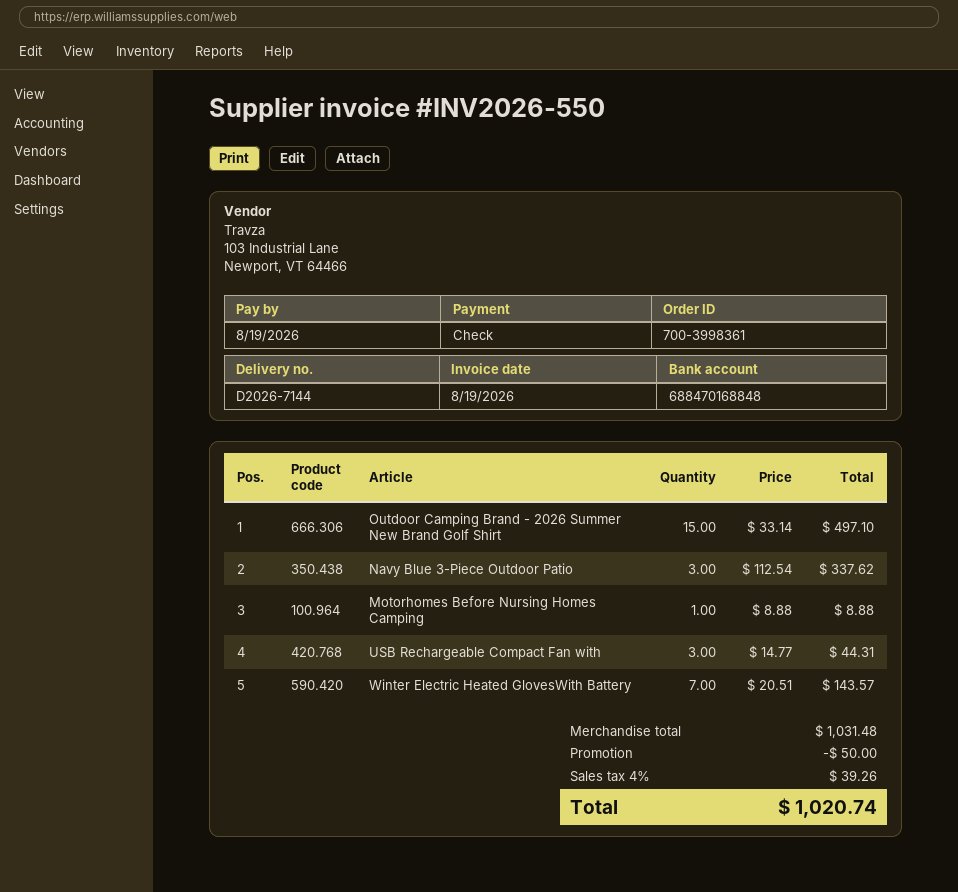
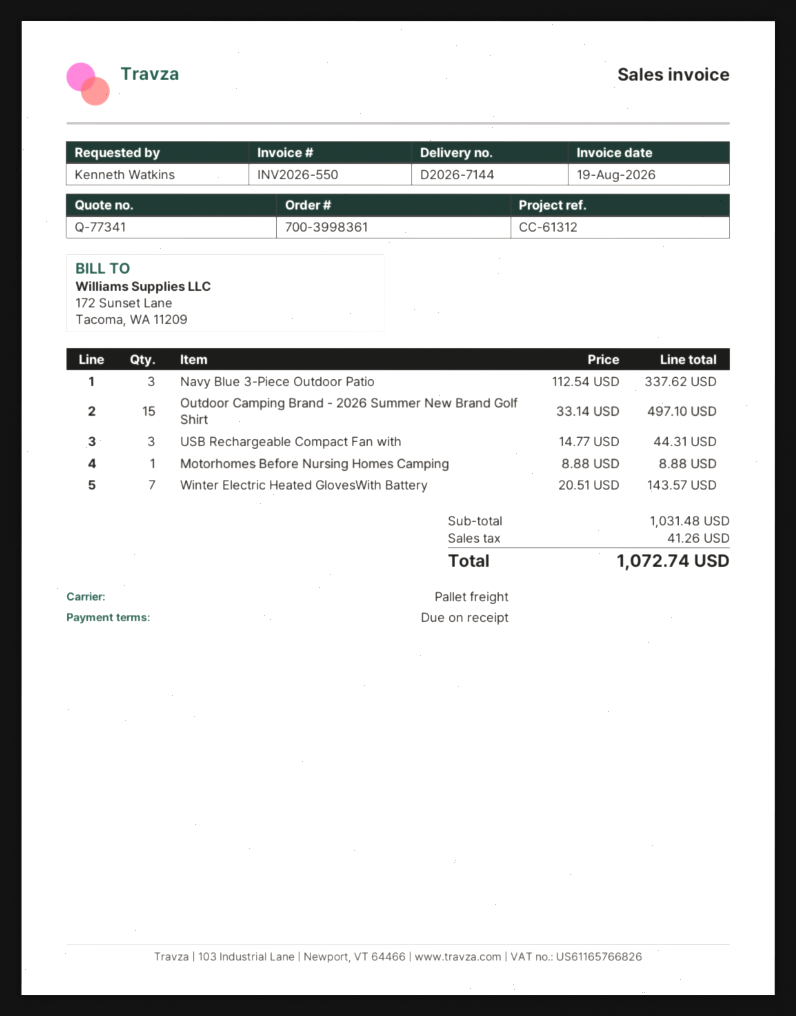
discount: 50.00 -> none
tax: 39.26 -> 41.26
total: 1020.74 -> 1072.74

